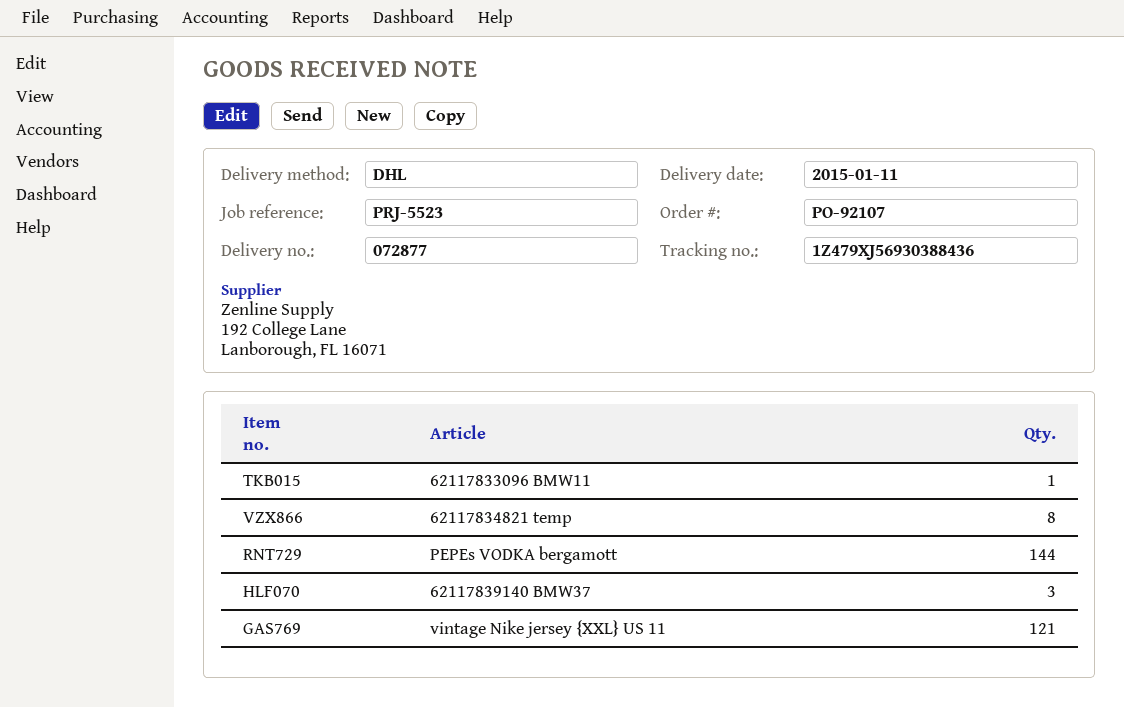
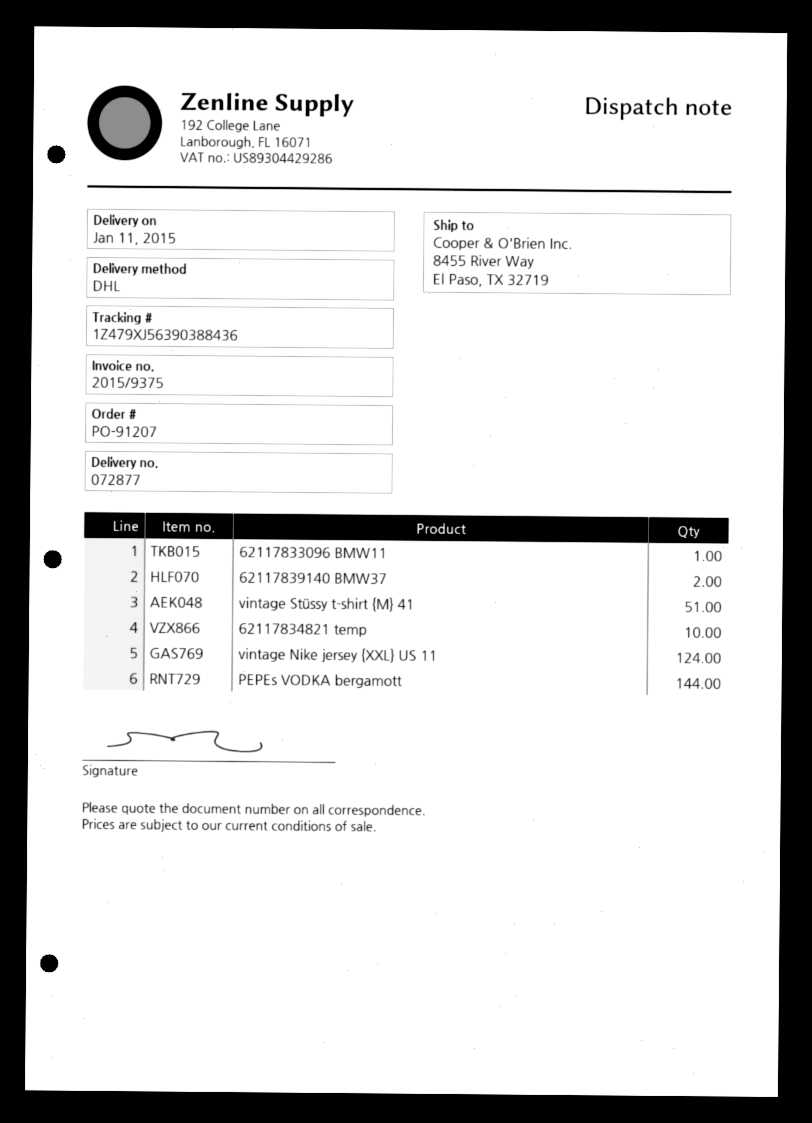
order number: PO-92107 -> PO-91207
tracking number: 1Z479XJ56930388436 -> 1Z479XJ56390388436
62117834821 temp: 8 -> 10
62117839140 BMW37: 3 -> 2
vintage Nike jersey {XXL} US 11: 121 -> 124
vintage Stüssy t-shirt {M} 41: none -> 51

